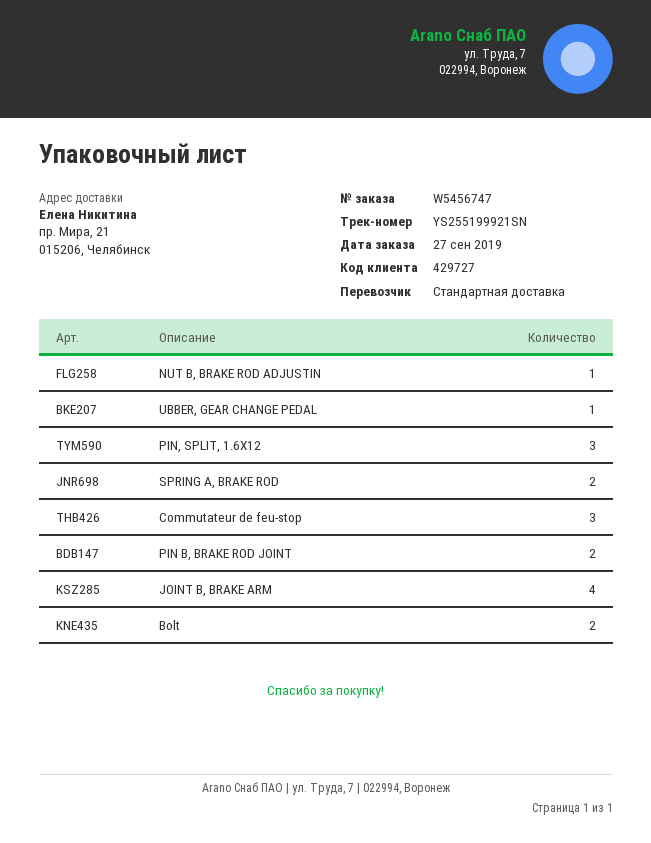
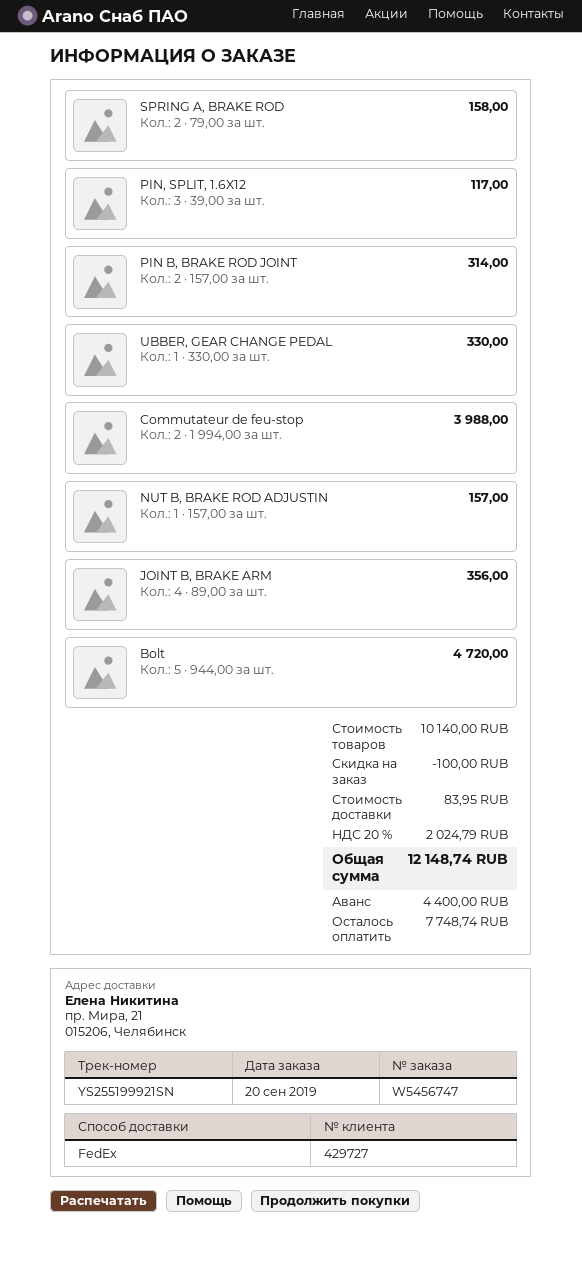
order date: 2019-09-27 -> 2019-09-20
shipping method: standard -> FedEx
Commutateur de feu-stop: 3 -> 2
Bolt: 2 -> 5

